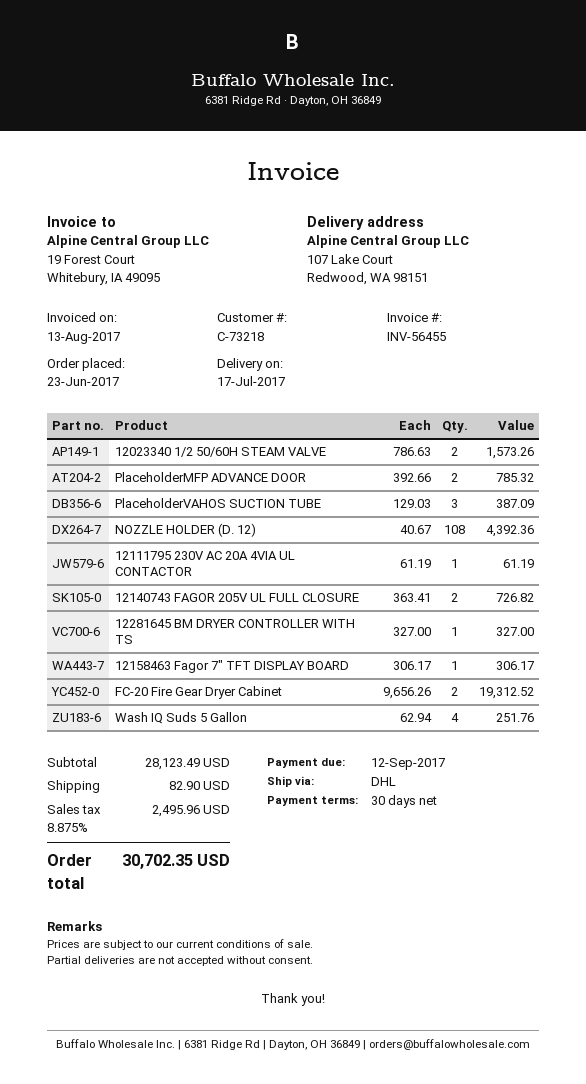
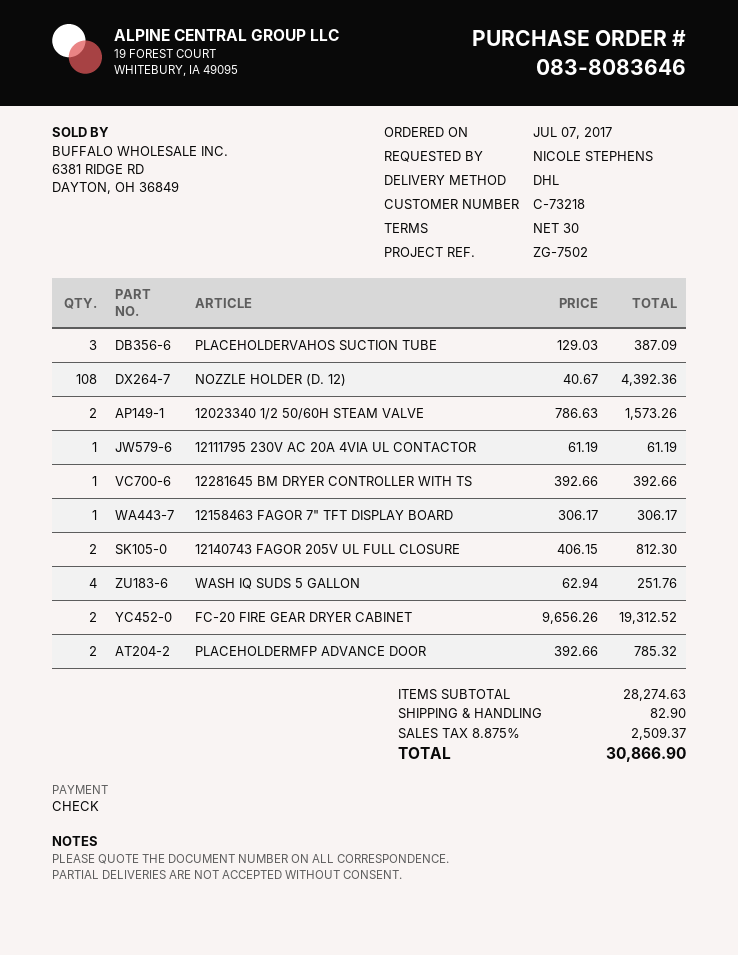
order date: 2017-06-23 -> 2017-07-07
12140743 FAGOR 205V UL FULL CLOSURE: 2 x 363.41 = 726.82 -> 2 x 406.15 = 812.30
12281645 BM DRYER CONTROLLER WITH TS: 1 x 327.00 = 327.00 -> 1 x 392.66 = 392.66
subtotal: 28123.49 -> 28274.63
tax: 8.875% = 2495.96 -> 8.875% = 2509.37
total: 30702.35 -> 30866.90

